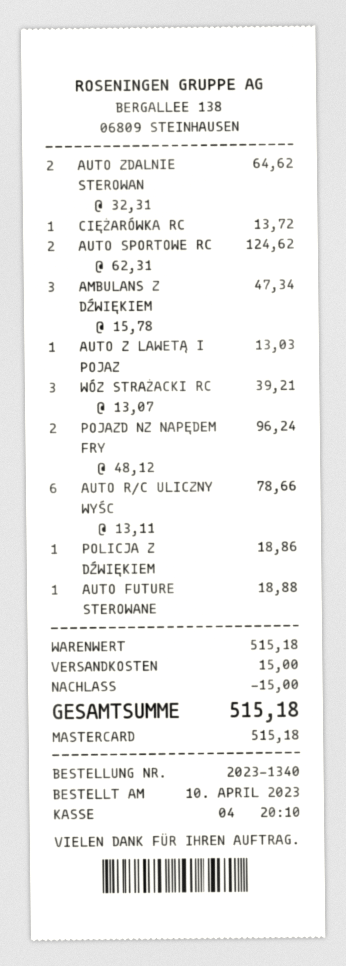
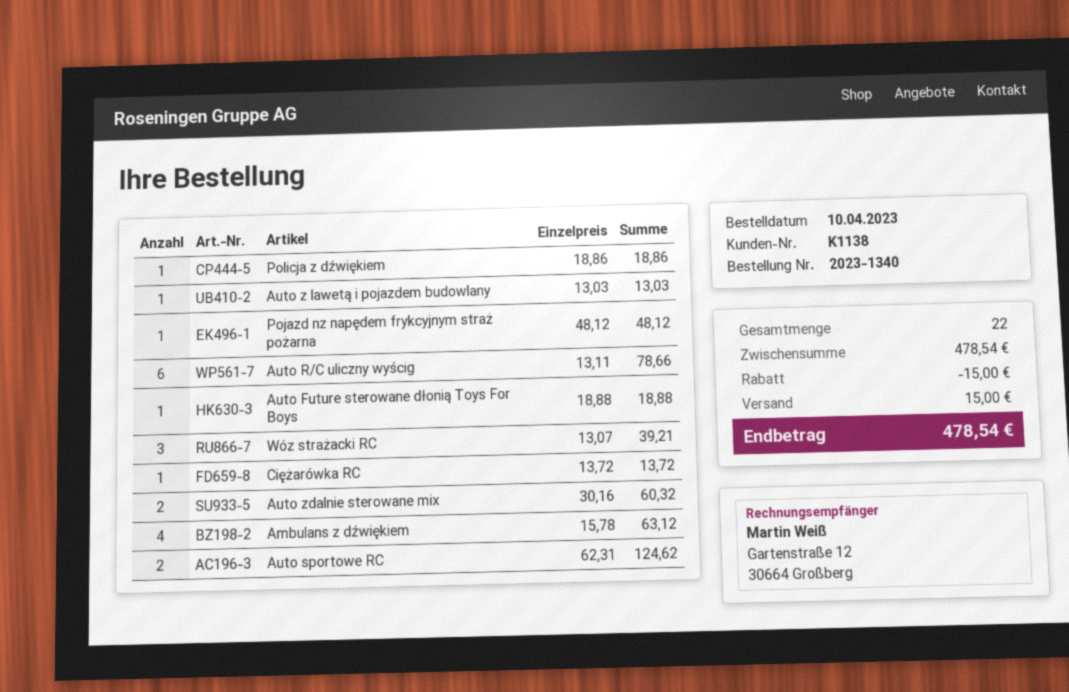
AUTO ZDALNIE STEROWAN: 2 x 32.31 = 64.62 -> 2 x 30.16 = 60.32
AMBULANS Z DŹWIĘKIEM: 3 x 15.78 = 47.34 -> 4 x 15.78 = 63.12
POJAZD NZ NAPĘDEM FRY: 2 x 48.12 = 96.24 -> 1 x 48.12 = 48.12
subtotal: 515.18 -> 478.54
total: 515.18 -> 478.54

